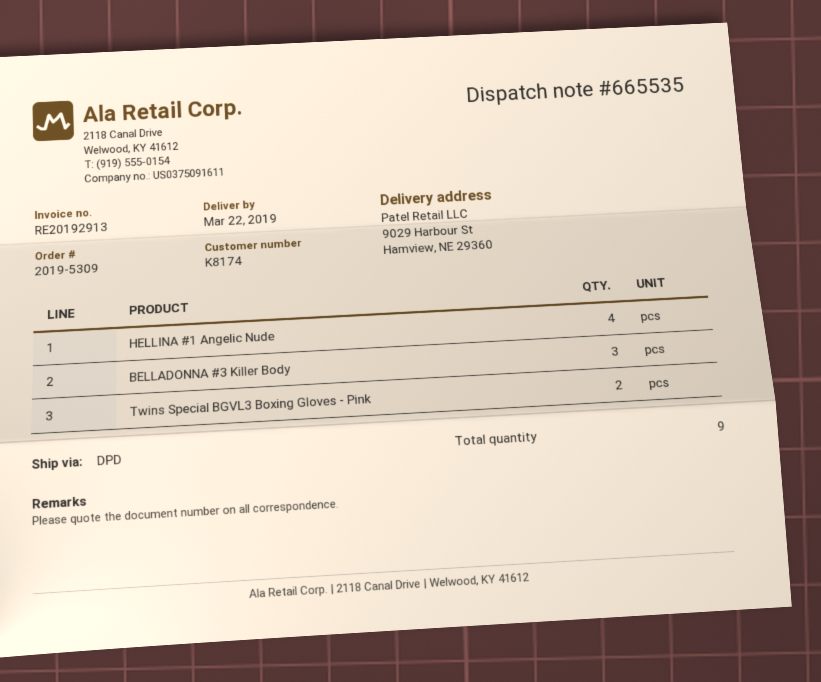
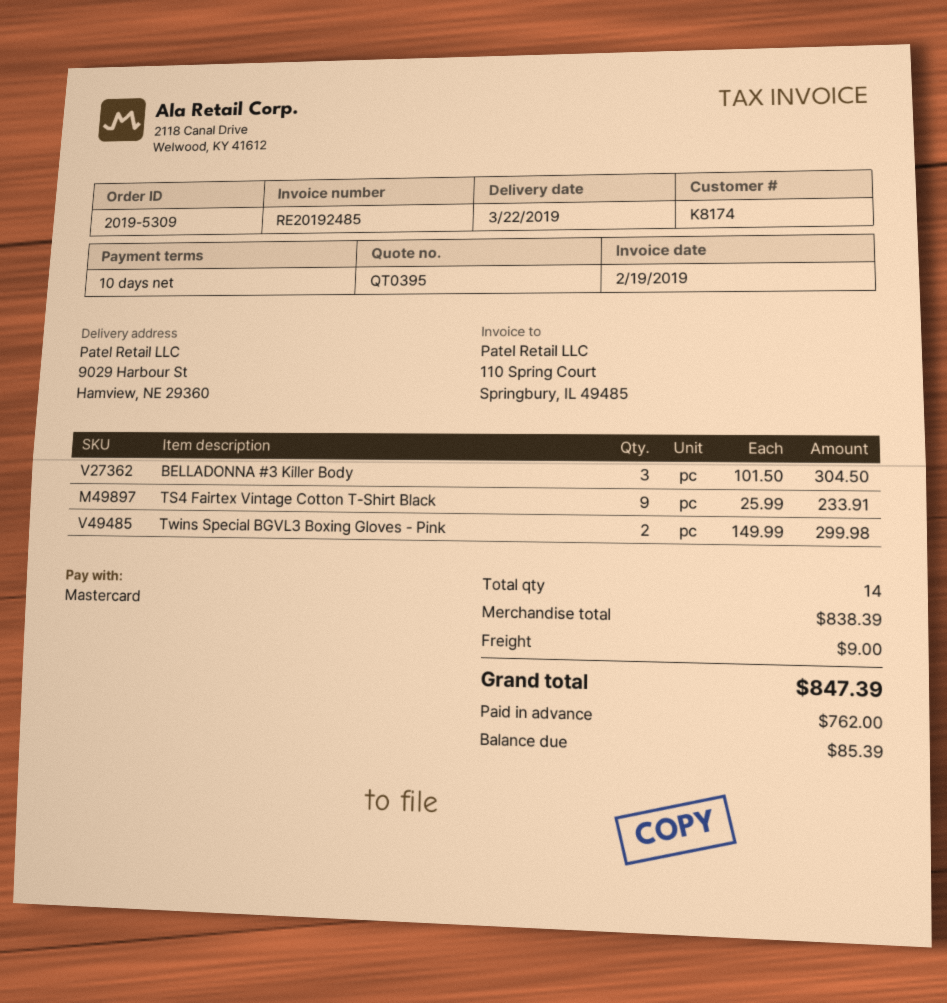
invoice number: RE20192913 -> RE20192485
HELLINA #1 Angelic Nude: 4 -> none
TS4 Fairtex Vintage Cotton T-Shirt Black: none -> 9
total quantity: 9 -> 14

